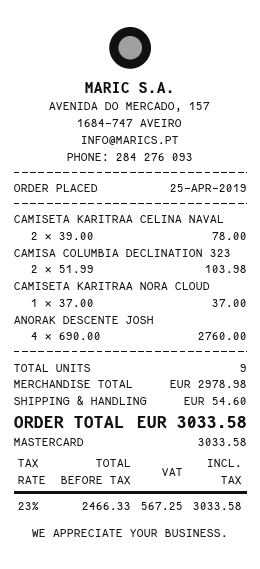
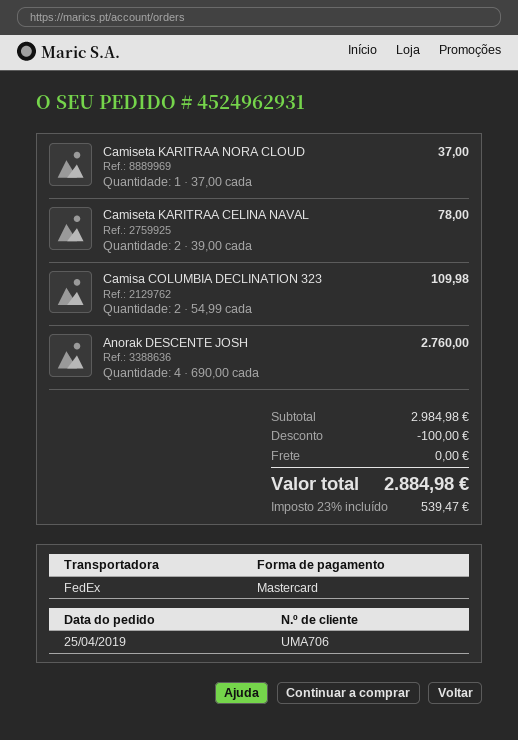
CAMISA COLUMBIA DECLINATION 323: 2 x 51.99 = 103.98 -> 2 x 54.99 = 109.98
subtotal: 2978.98 -> 2984.98
discount: none -> 100.00
shipping: 54.60 -> 0.00
tax: 23% = 567.25 -> 23% = 539.47
total: 3033.58 -> 2884.98

